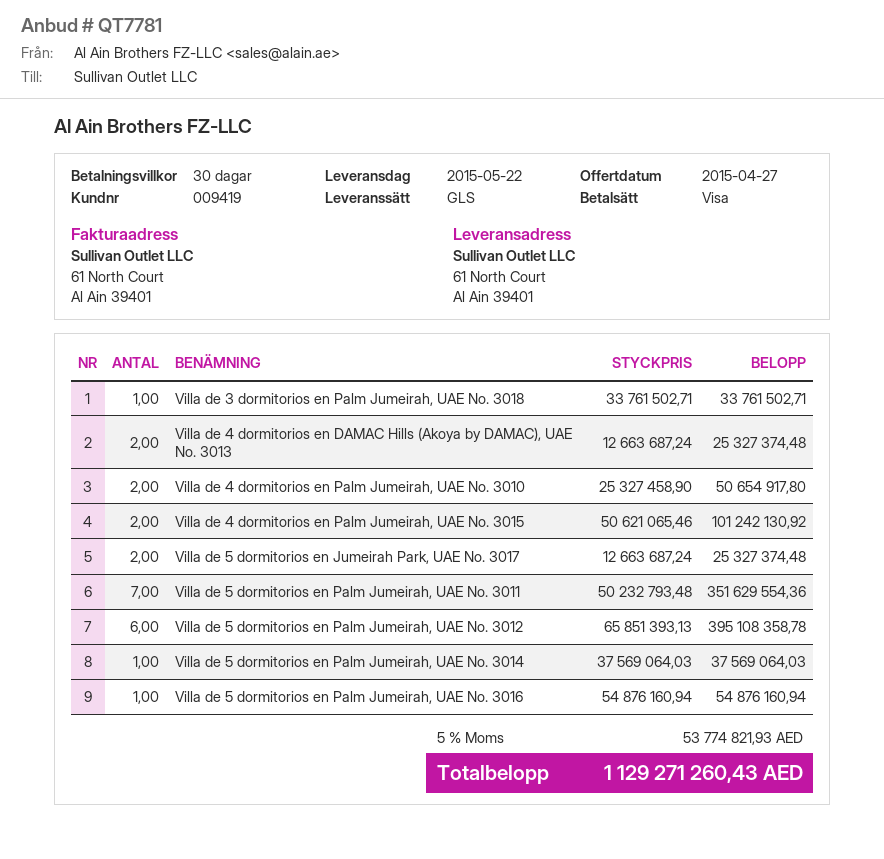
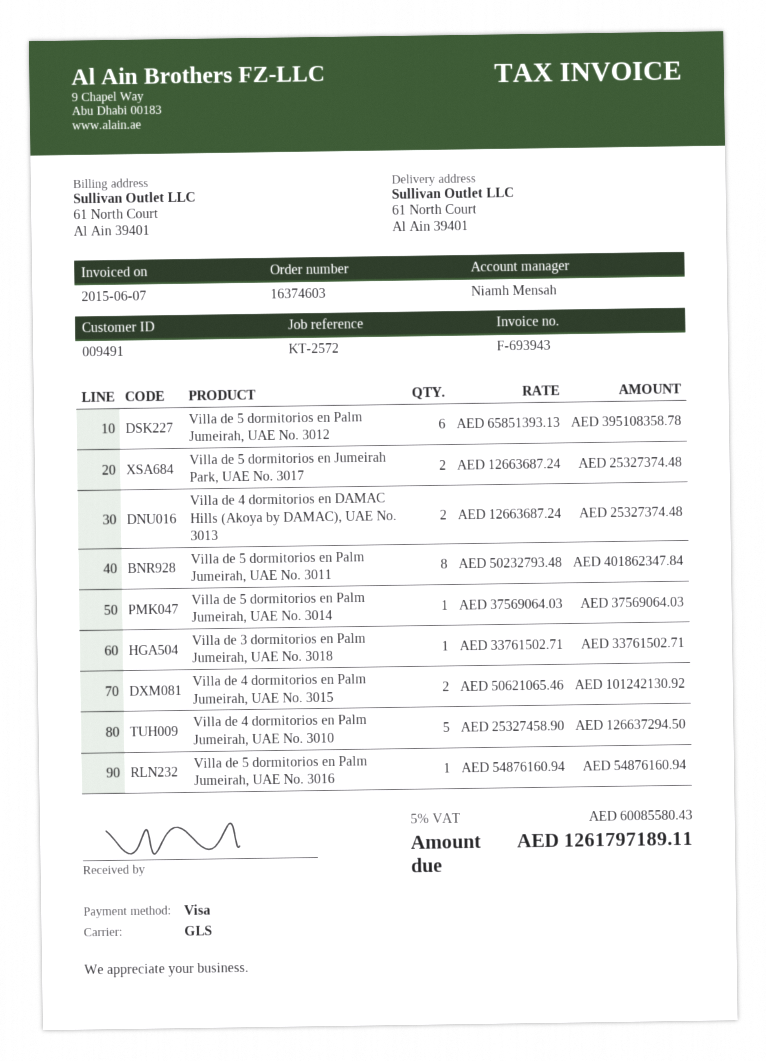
customer number: 009419 -> 009491
Villa de 4 dormitorios en Palm Jumeirah, UAE No. 3010: 2 x 25327458.90 = 50654917.80 -> 5 x 25327458.90 = 126637294.50
Villa de 5 dormitorios en Palm Jumeirah, UAE No. 3011: 7 x 50232793.48 = 351629554.36 -> 8 x 50232793.48 = 401862347.84
tax: 5% = 53774821.93 -> 5% = 60085580.43
total: 1129271260.43 -> 1261797189.11

